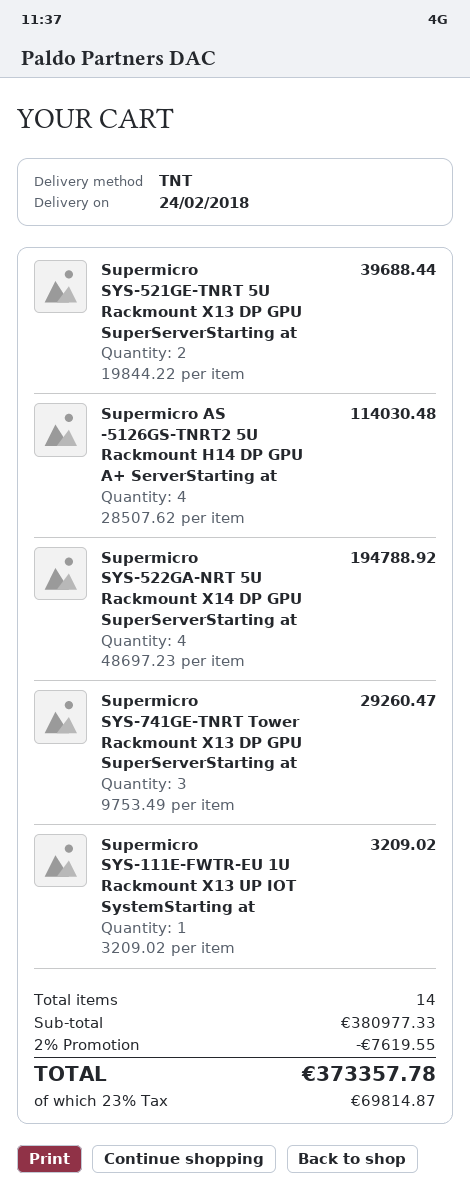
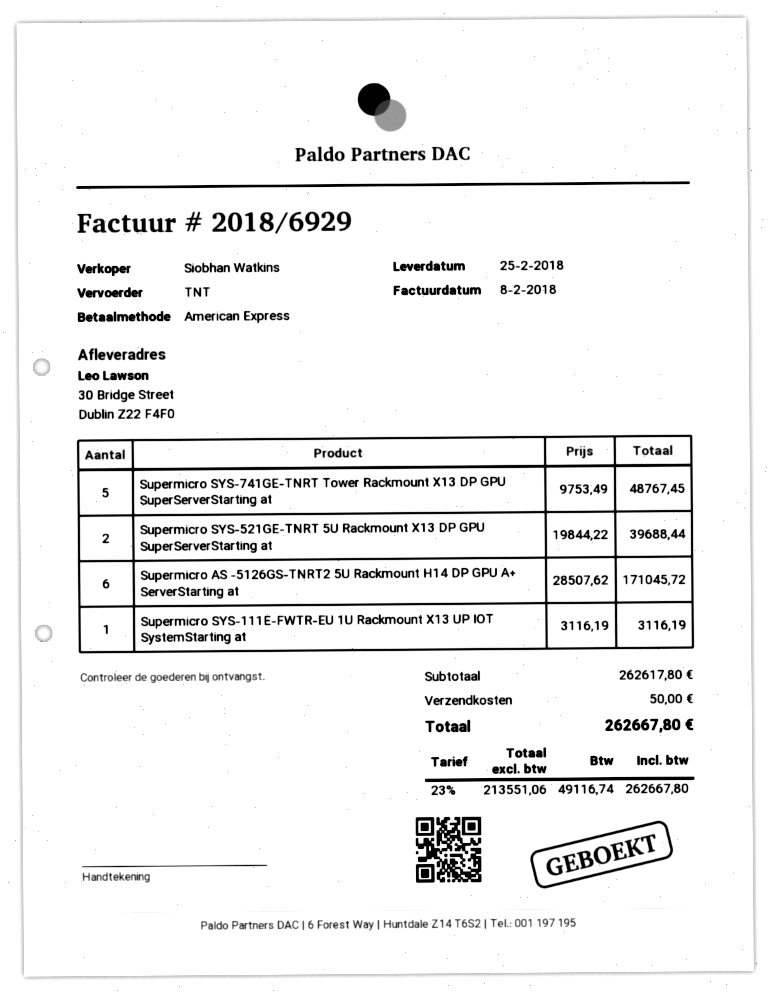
delivery date: 2018-02-24 -> 2018-02-25
Supermicro AS -5126GS-TNRT2 5U Rackmount H14 DP GPU A+ ServerStarting at: 4 x 28507.62 = 114030.48 -> 6 x 28507.62 = 171045.72
Supermicro SYS-522GA-NRT 5U Rackmount X14 DP GPU SuperServerStarting at: 4 x 48697.23 = 194788.92 -> none
Supermicro SYS-741GE-TNRT Tower Rackmount X13 DP GPU SuperServerStarting at: 3 x 9753.49 = 29260.47 -> 5 x 9753.49 = 48767.45
Supermicro SYS-111E-FWTR-EU 1U Rackmount X13 UP IOT SystemStarting at: 1 x 3209.02 = 3209.02 -> 1 x 3116.19 = 3116.19
subtotal: 380977.33 -> 262617.80
discount: 2% = 7619.55 -> none
shipping: none -> 50.00
tax: 23% = 69814.87 -> 23% = 49116.74
total: 373357.78 -> 262667.80

